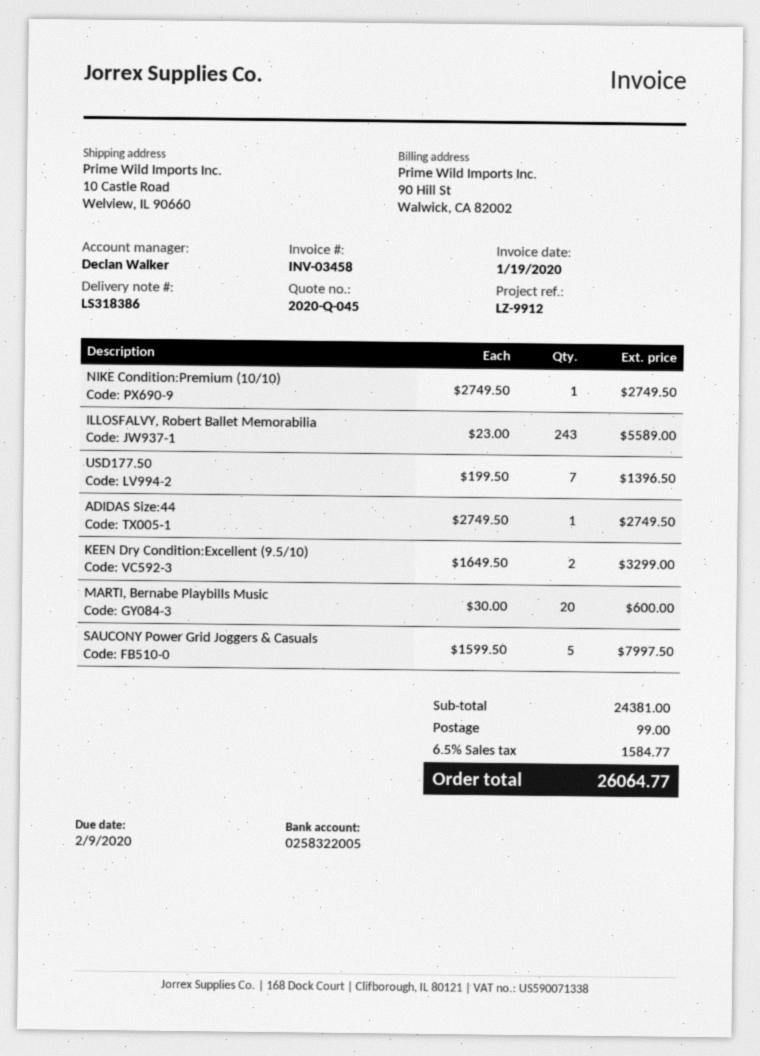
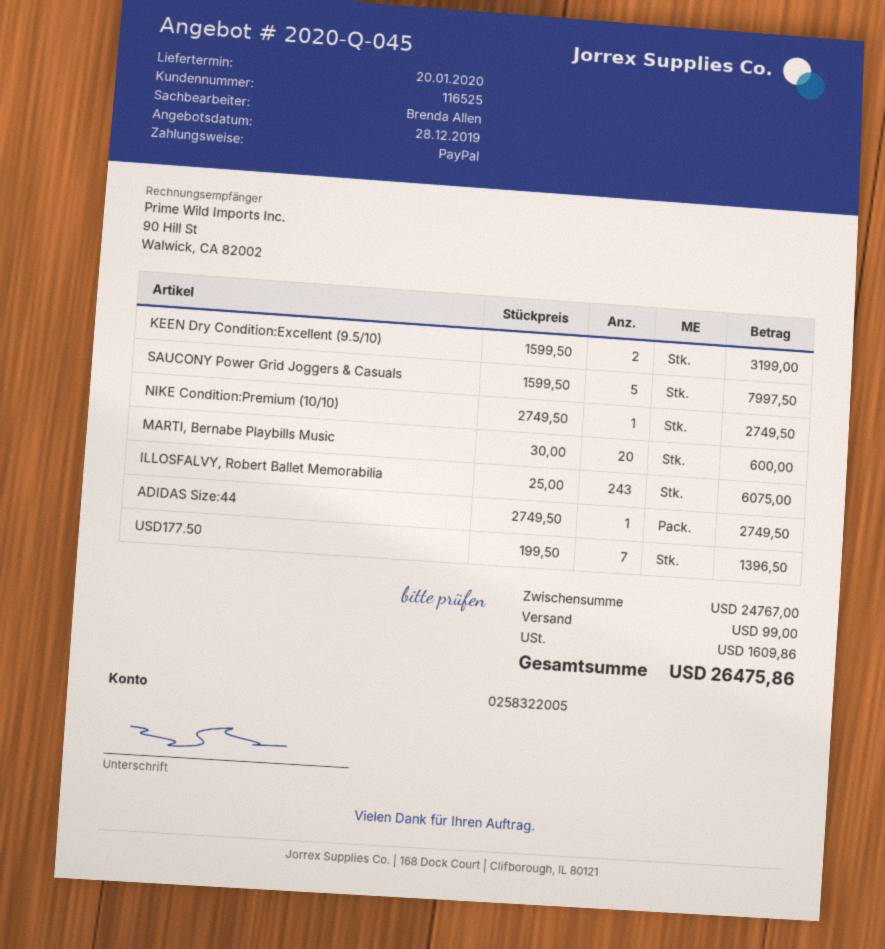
sales rep: Declan Walker -> Brenda Allen
ILLOSFALVY, Robert Ballet Memorabilia: 243 x 23.00 = 5589.00 -> 243 x 25.00 = 6075.00
KEEN Dry Condition:Excellent (9.5/10): 2 x 1649.50 = 3299.00 -> 2 x 1599.50 = 3199.00
subtotal: 24381.00 -> 24767.00
tax: 1584.77 -> 1609.86
total: 26064.77 -> 26475.86

